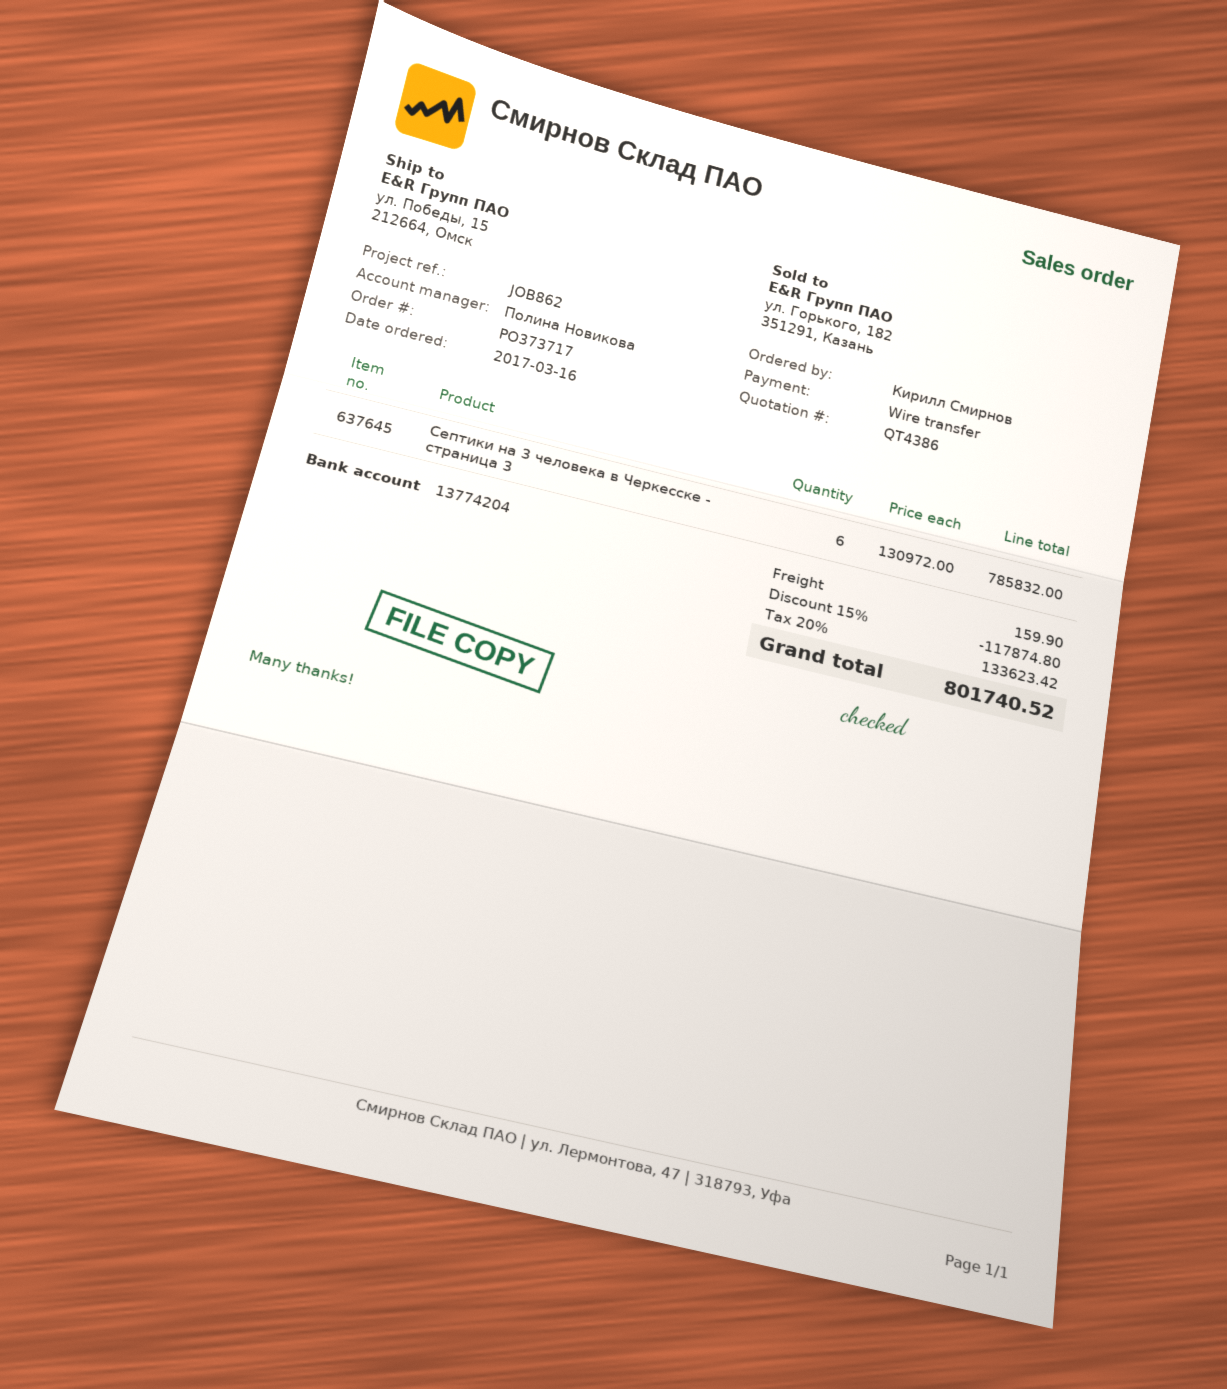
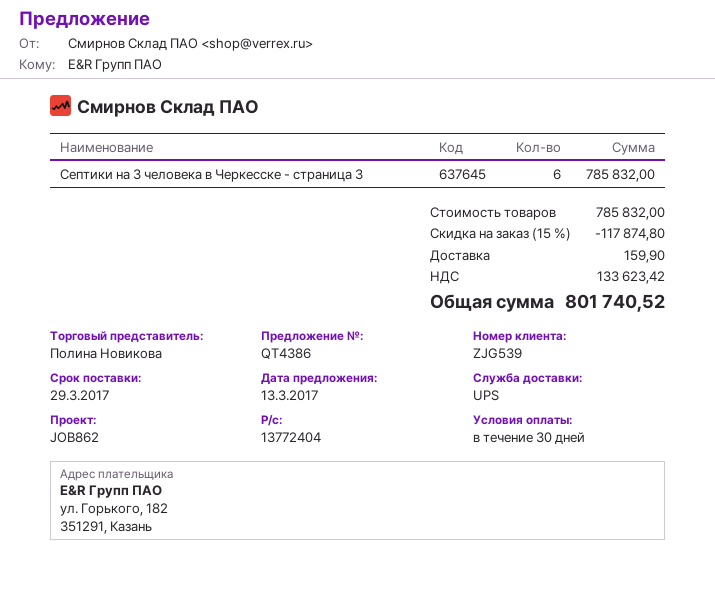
bank account: 13774204 -> 13772404

